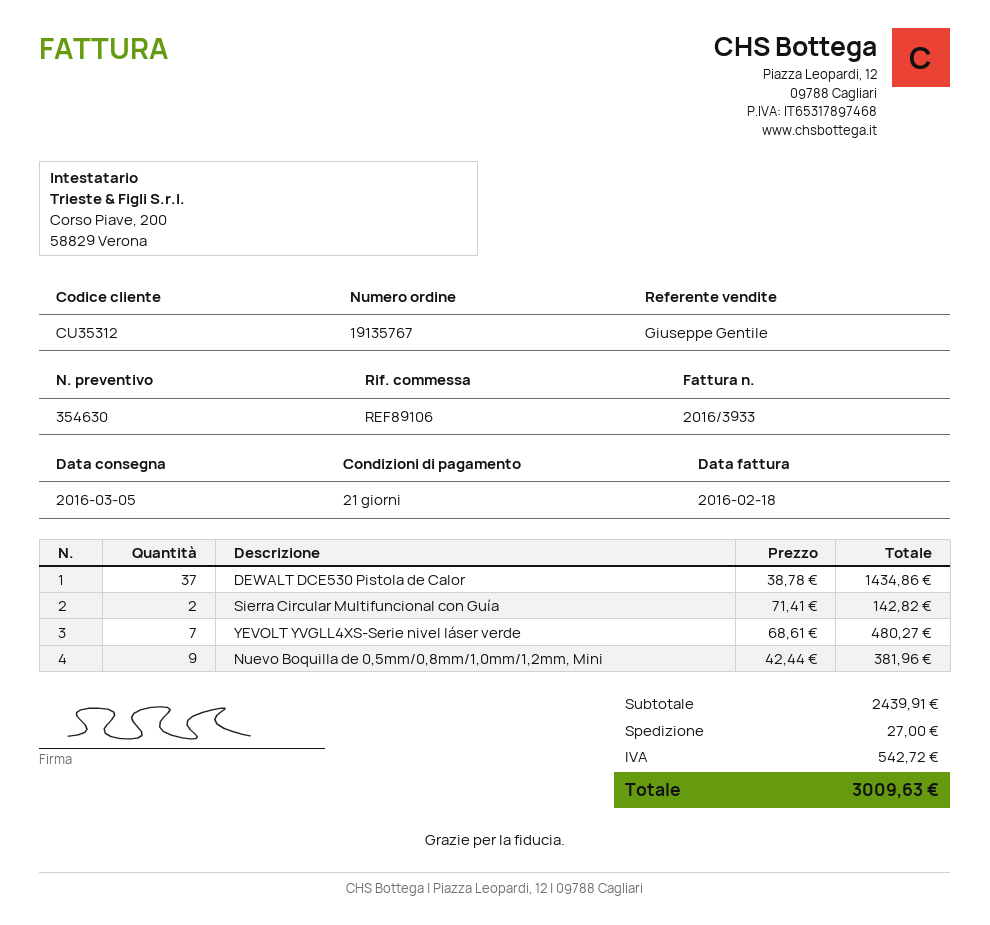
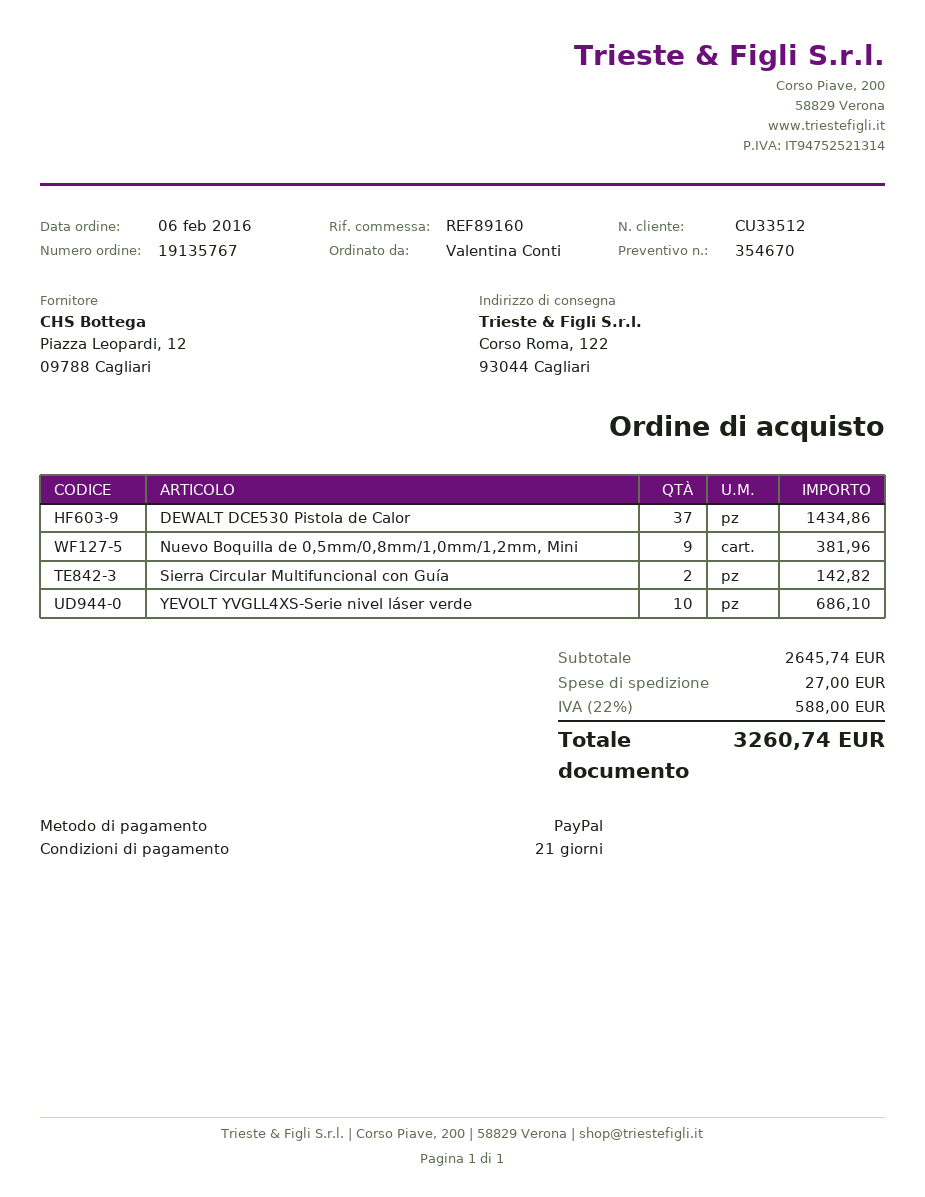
quote number: 354630 -> 354670
customer number: CU35312 -> CU33512
reference: REF89106 -> REF89160
YEVOLT YVGLL4XS-Serie nivel láser verde: 7 for 480.27 -> 10 for 686.10
subtotal: 2439.91 -> 2645.74
tax: 542.72 -> 588.00
total: 3009.63 -> 3260.74

